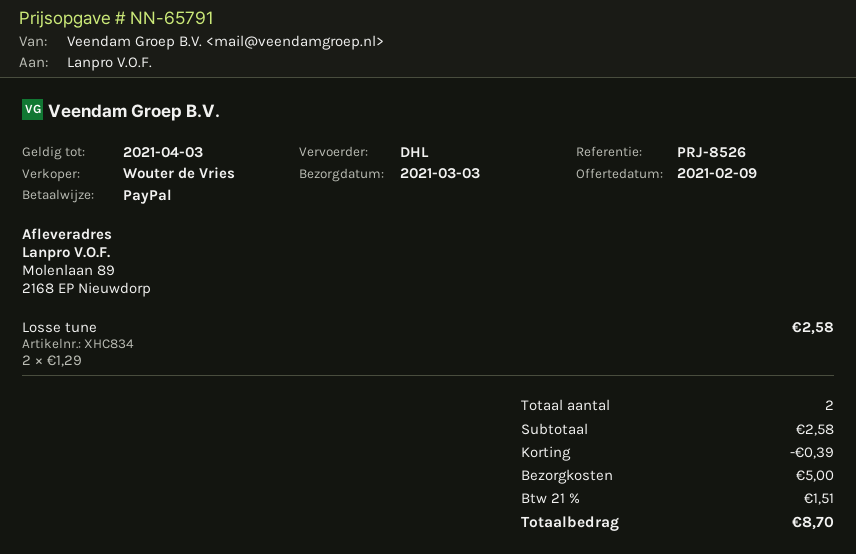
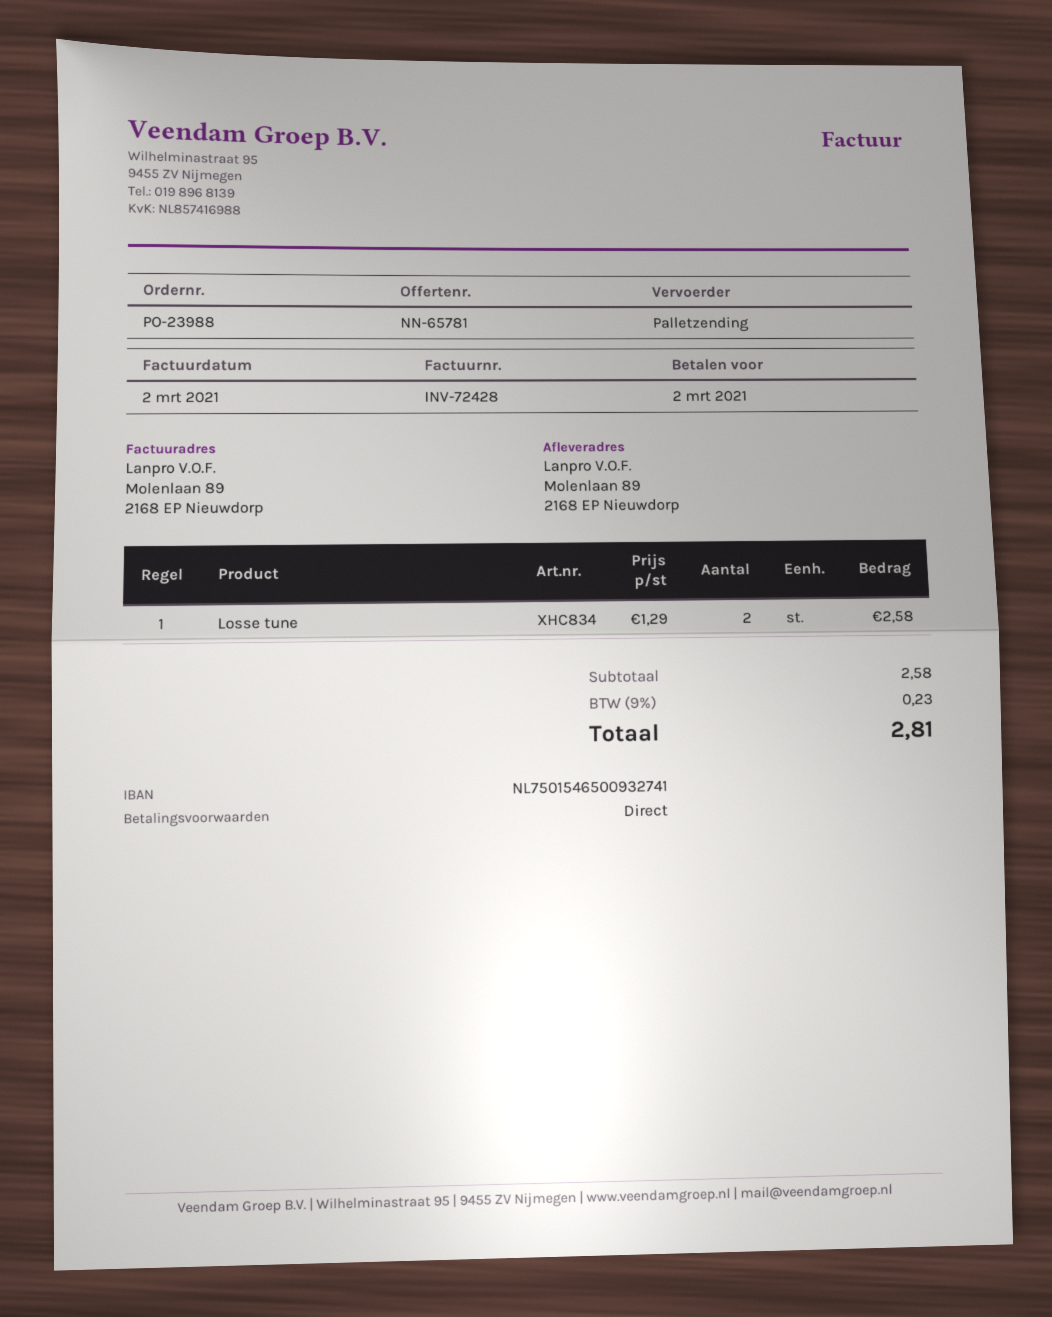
quote number: NN-65791 -> NN-65781
shipping method: DHL -> pallet freight
discount: 0.39 -> none
shipping: 5.00 -> none
tax: 21% = 1.51 -> 9% = 0.23
total: 8.70 -> 2.81

